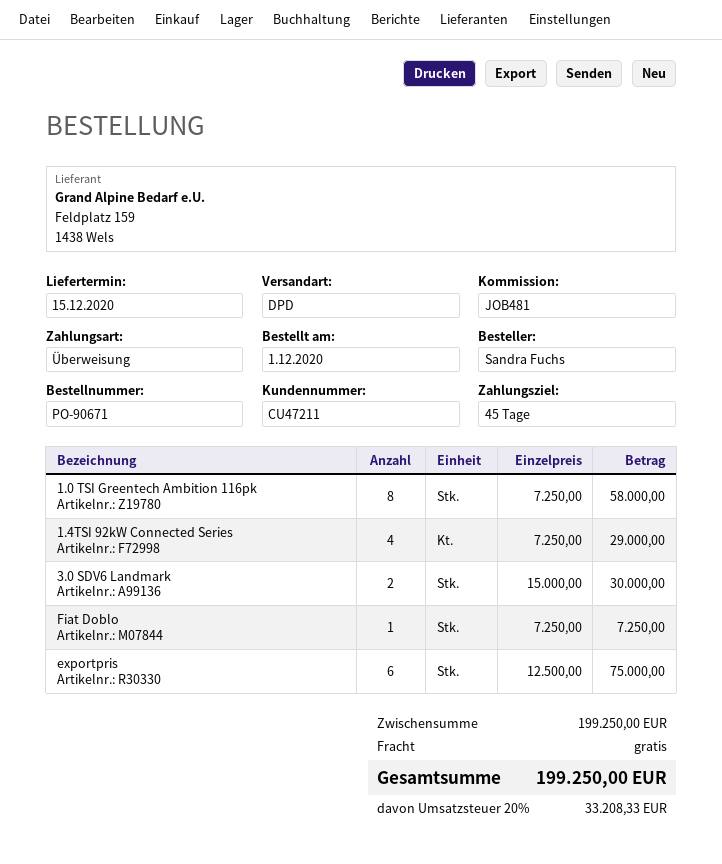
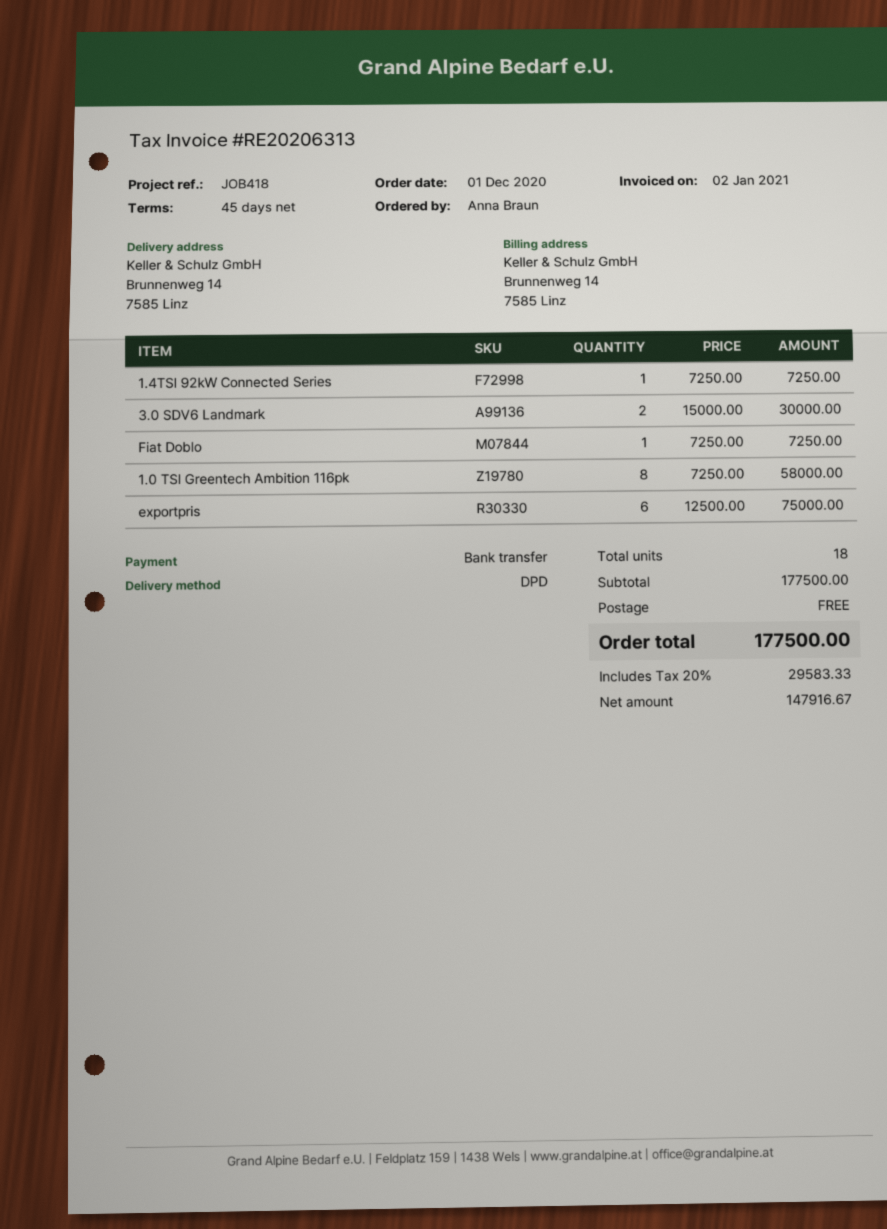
reference: JOB481 -> JOB418
ordered by: Sandra Fuchs -> Anna Braun
1.4TSI 92kW Connected Series: 4 x 7250.00 = 29000.00 -> 1 x 7250.00 = 7250.00
subtotal: 199250.00 -> 177500.00
tax: 20% = 33208.33 -> 20% = 29583.33
total: 199250.00 -> 177500.00

